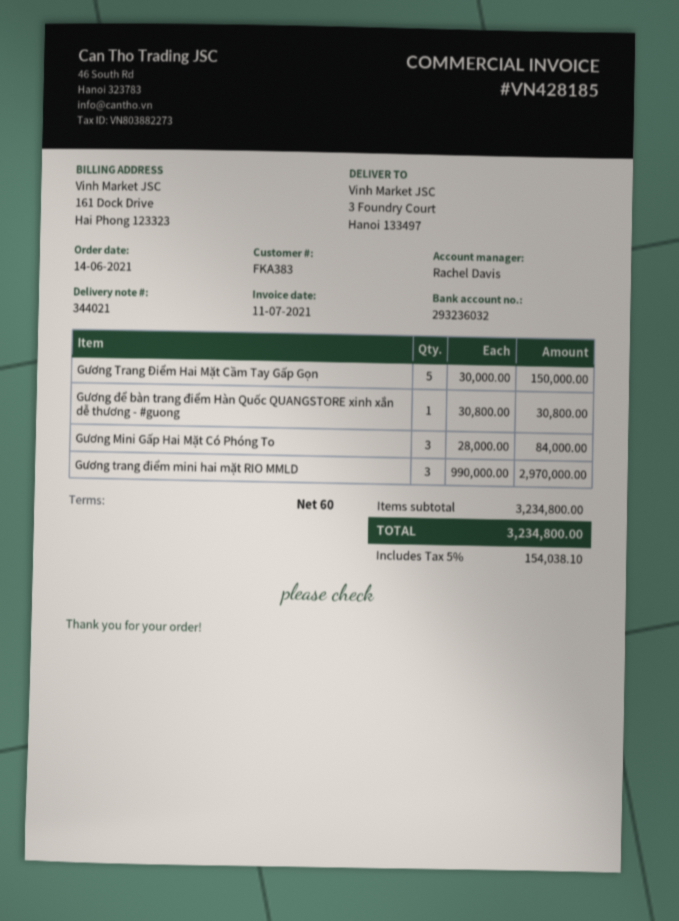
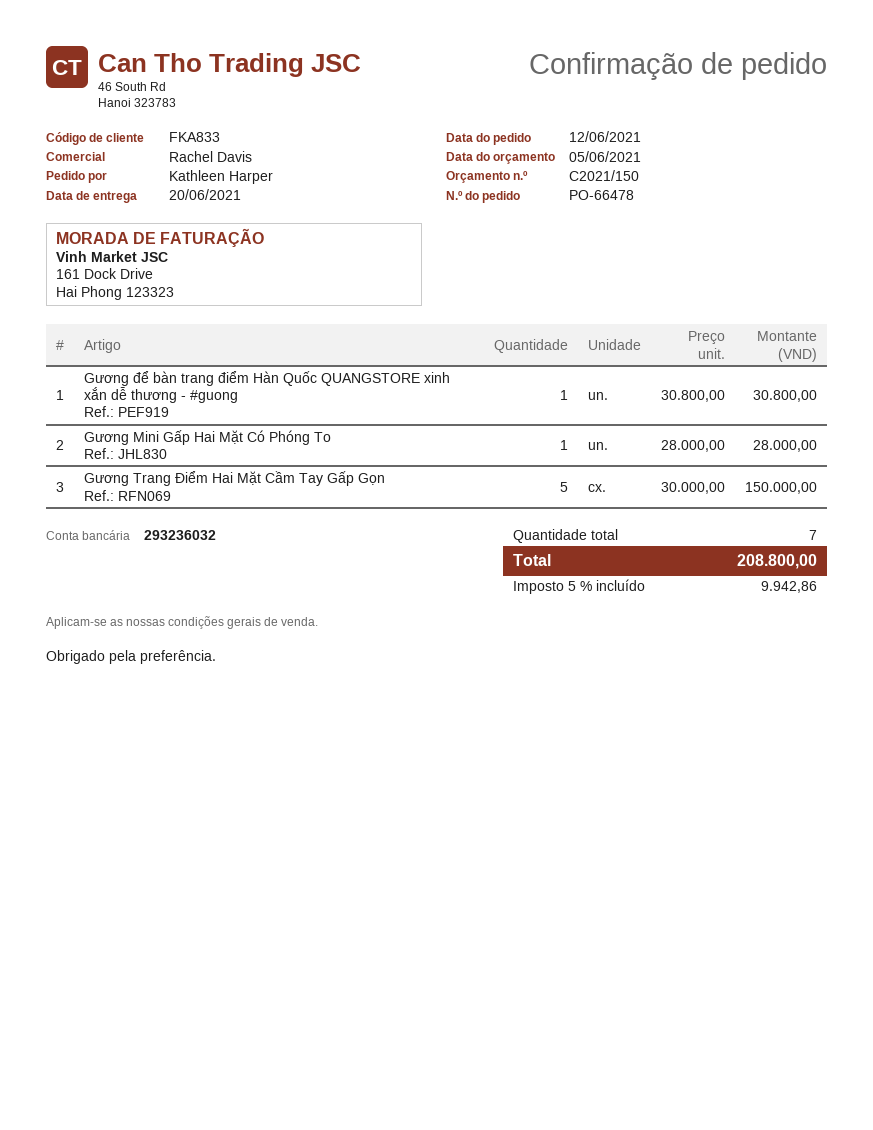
order date: 2021-06-14 -> 2021-06-12
customer number: FKA383 -> FKA833
Gương Mini Gấp Hai Mặt Có Phóng To: 3 x 28000.00 = 84000.00 -> 1 x 28000.00 = 28000.00
Gương trang điểm mini hai mặt RIO MMLD: 3 x 990000.00 = 2970000.00 -> none
tax: 5% = 154038.10 -> 5% = 9942.86
total: 3234800.00 -> 208800.00

